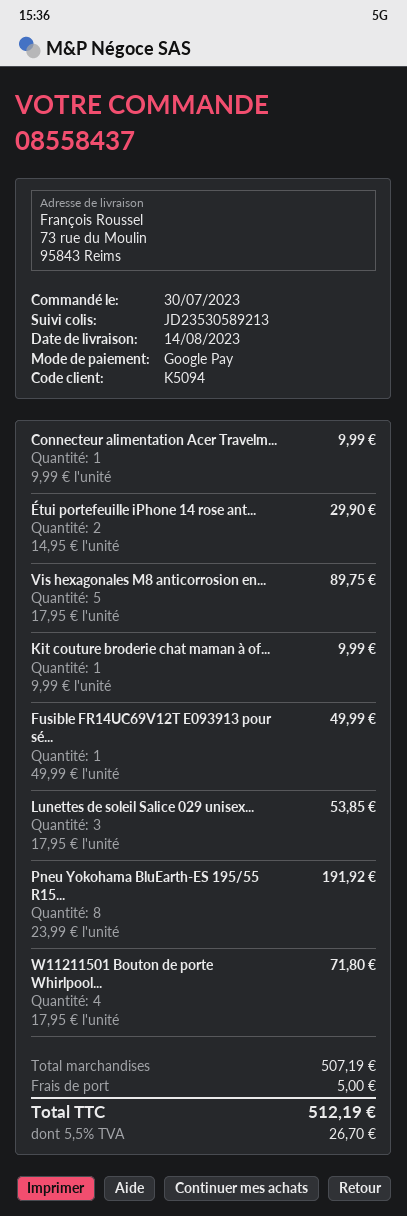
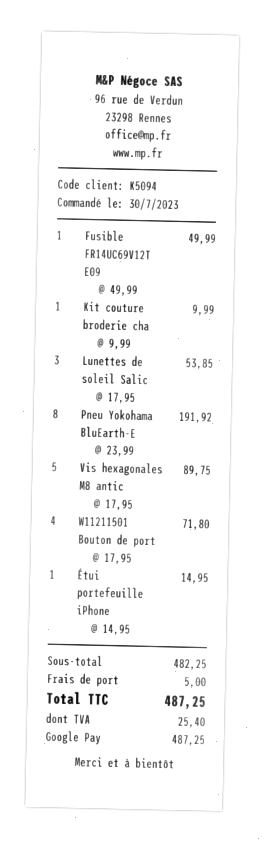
Connecteur alimentation Acer Travelm...: 1 x 9.99 = 9.99 -> none
Étui portefeuille iPhone 14 rose ant...: 2 x 14.95 = 29.90 -> 1 x 14.95 = 14.95
subtotal: 507.19 -> 482.25
tax: 26.70 -> 25.40
total: 512.19 -> 487.25

